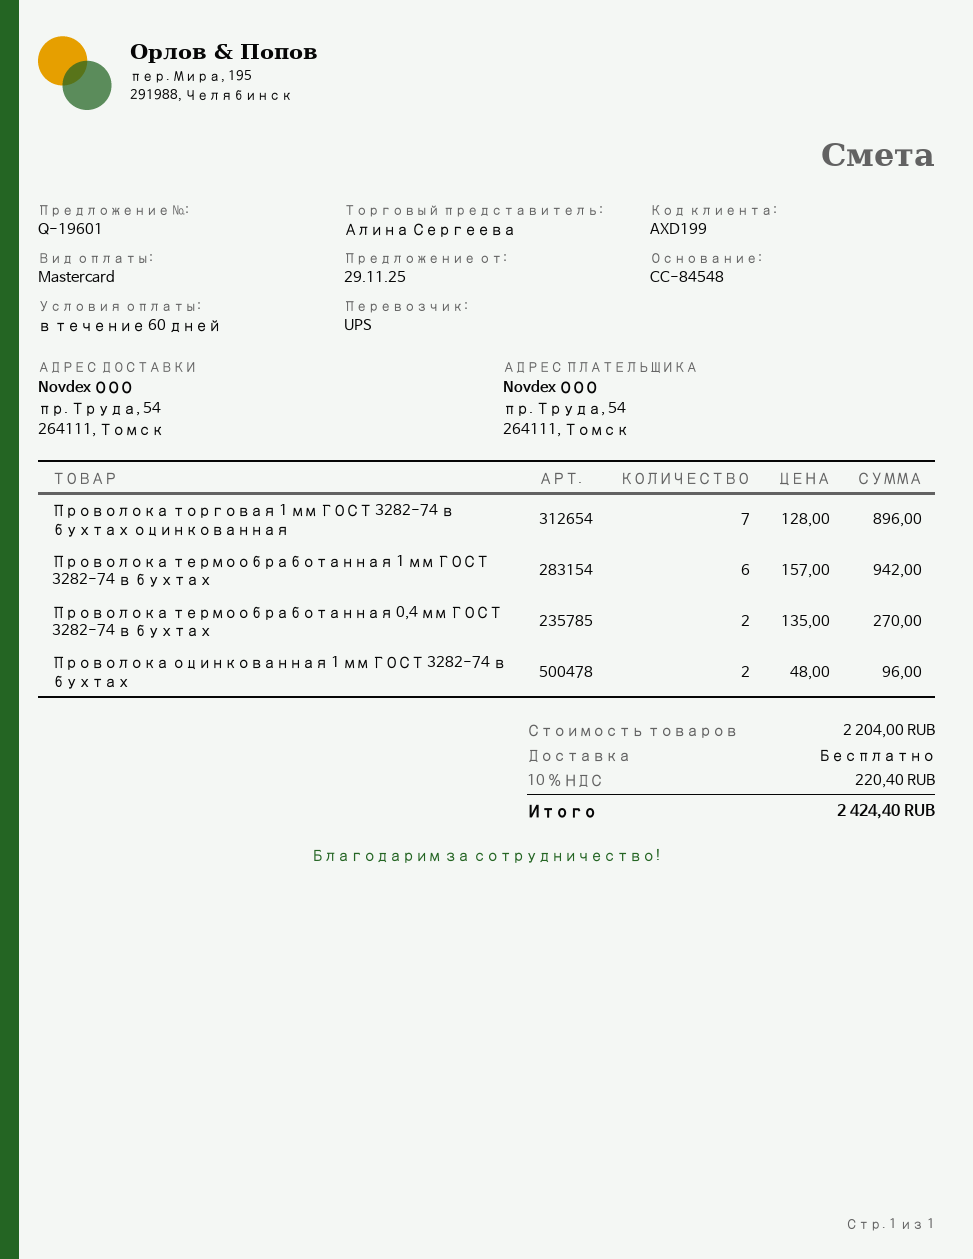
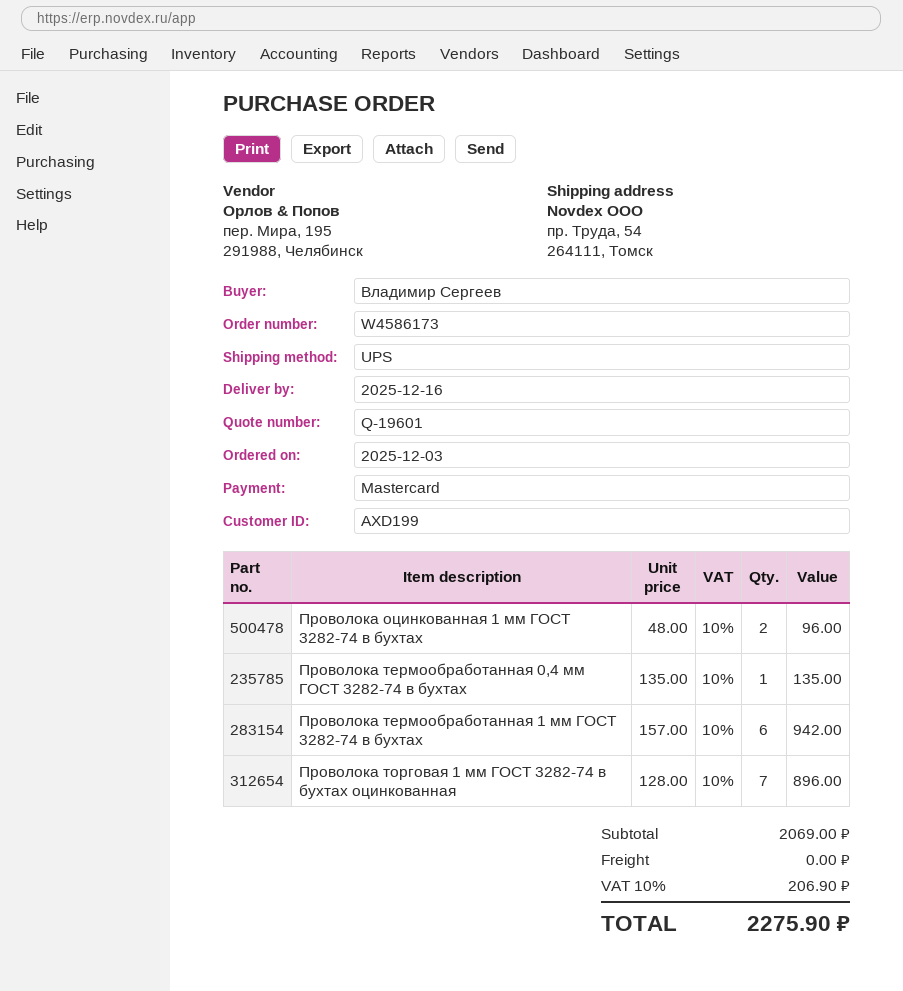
Проволока термообработанная 0,4 мм ГОСТ 3282-74 в бухтах: 2 x 135.00 = 270.00 -> 1 x 135.00 = 135.00
subtotal: 2204.00 -> 2069.00
tax: 10% = 220.40 -> 10% = 206.90
total: 2424.40 -> 2275.90

